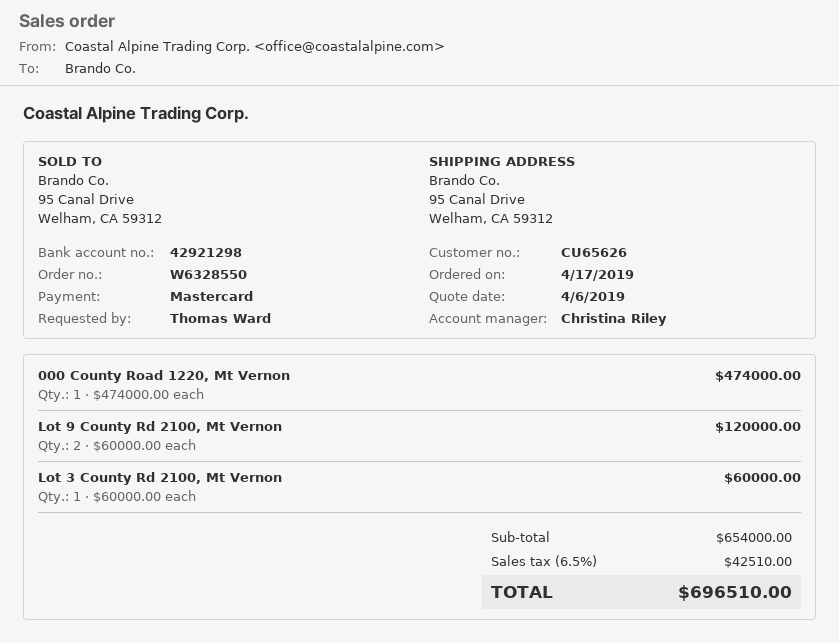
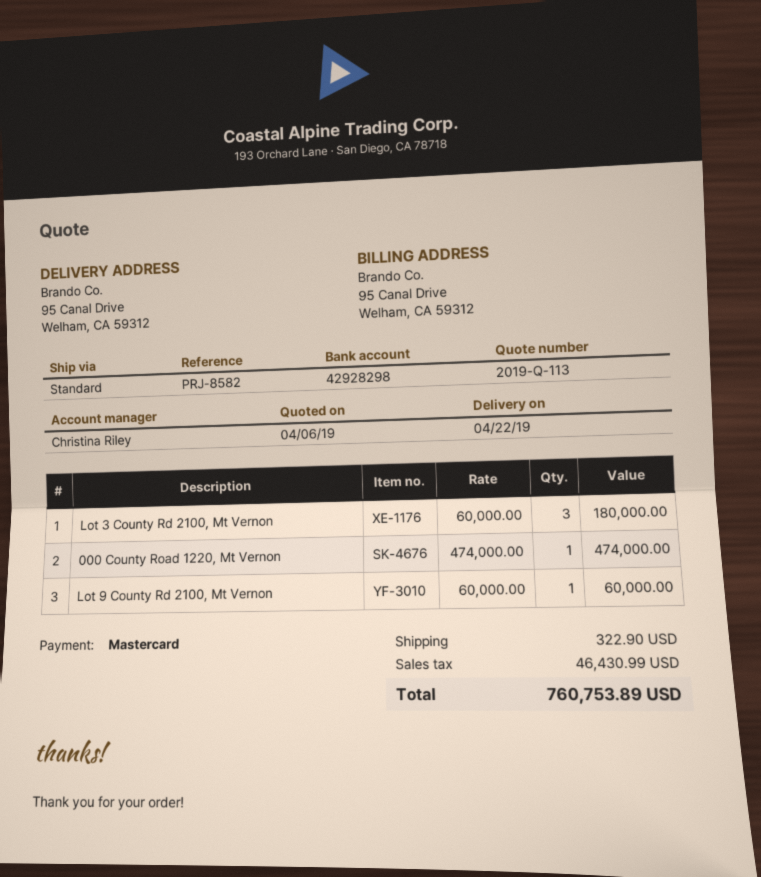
bank account: 42921298 -> 42928298
Lot 9 County Rd 2100, Mt Vernon: 2 x 60000.00 = 120000.00 -> 1 x 60000.00 = 60000.00
Lot 3 County Rd 2100, Mt Vernon: 1 x 60000.00 = 60000.00 -> 3 x 60000.00 = 180000.00
shipping: none -> 322.90
tax: 42510.00 -> 46430.99
total: 696510.00 -> 760753.89

